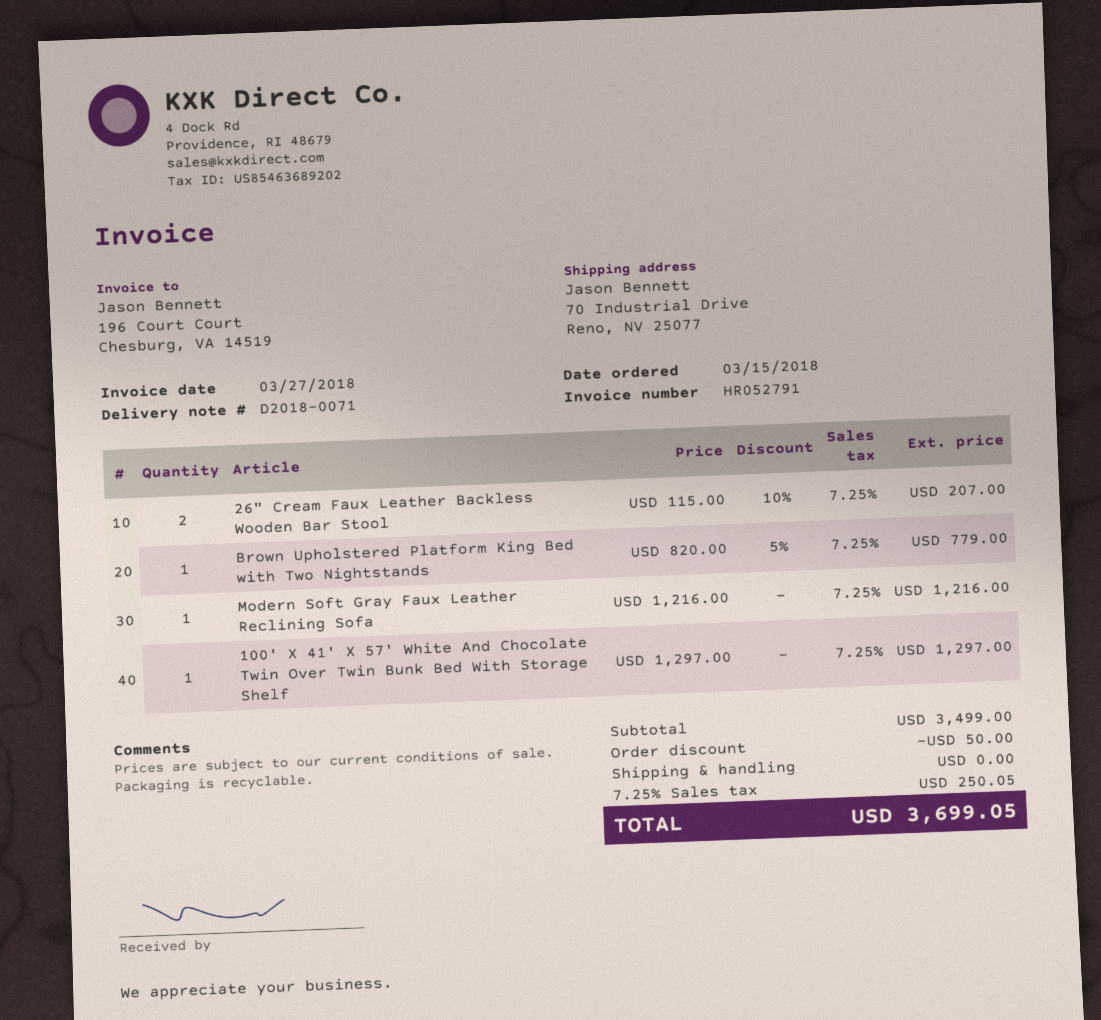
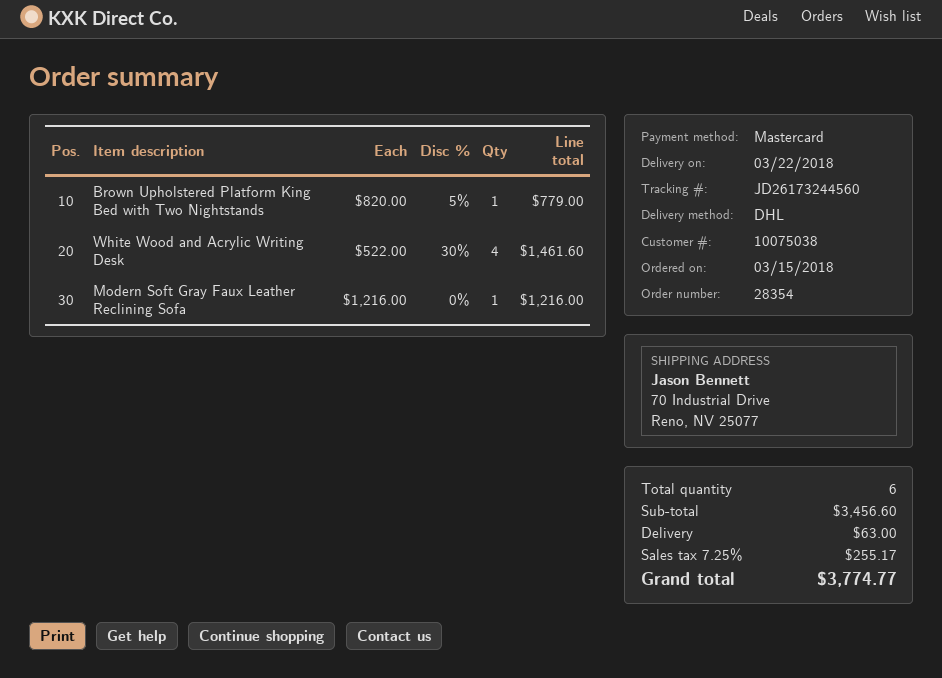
26" Cream Faux Leather Backless Wooden Bar Stool: 2 x 115.00 - 10% = 207.00 -> none
100' X 41' X 57' White And Chocolate Twin Over Twin Bunk Bed With Storage Shelf: 1 x 1297.00 = 1297.00 -> none
White Wood and Acrylic Writing Desk: none -> 4 x 522.00 - 30% = 1461.60
subtotal: 3499.00 -> 3456.60
discount: 50.00 -> none
shipping: 0.00 -> 63.00
tax: 7.25% = 250.05 -> 7.25% = 255.17
total: 3699.05 -> 3774.77

